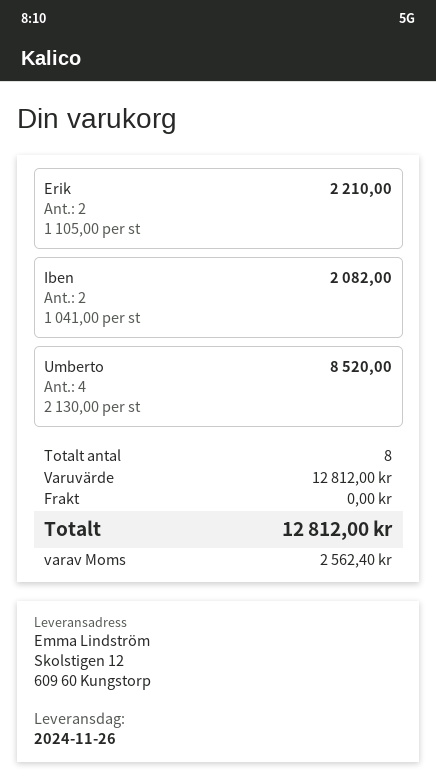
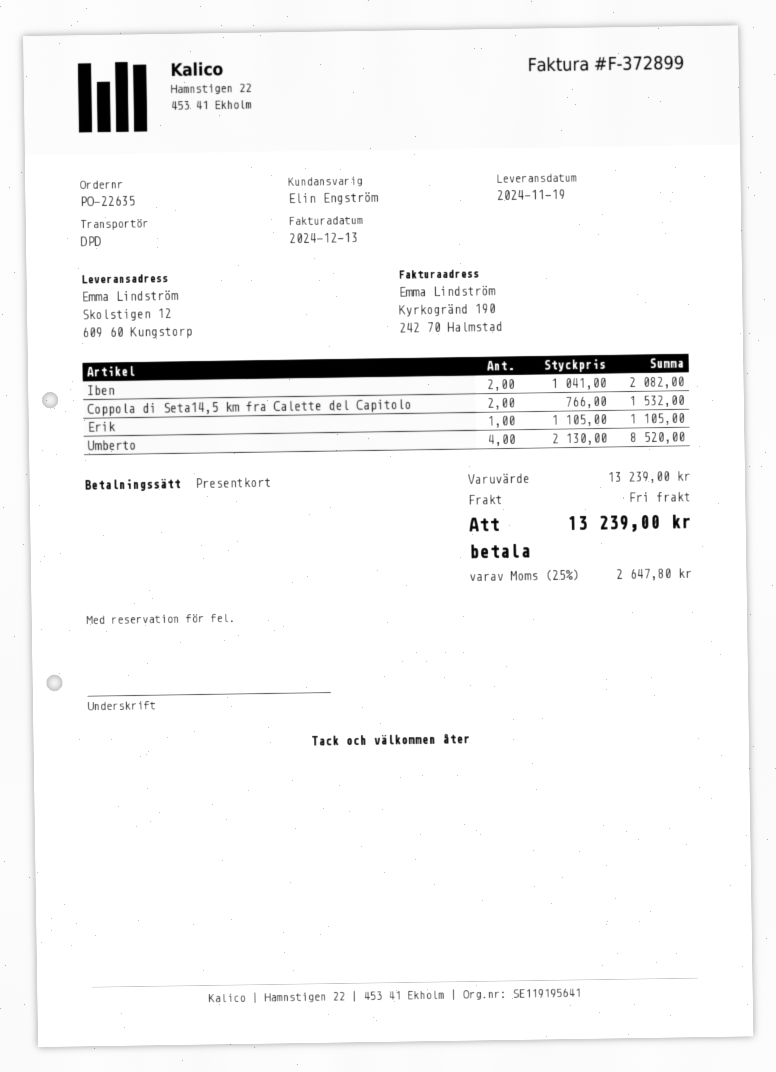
delivery date: 2024-11-26 -> 2024-11-19
Erik: 2 x 1105.00 = 2210.00 -> 1 x 1105.00 = 1105.00
Coppola di Seta14,5 km fra Calette del Capitolo: none -> 2 x 766.00 = 1532.00
subtotal: 12812.00 -> 13239.00
tax: 2562.40 -> 2647.80
total: 12812.00 -> 13239.00

